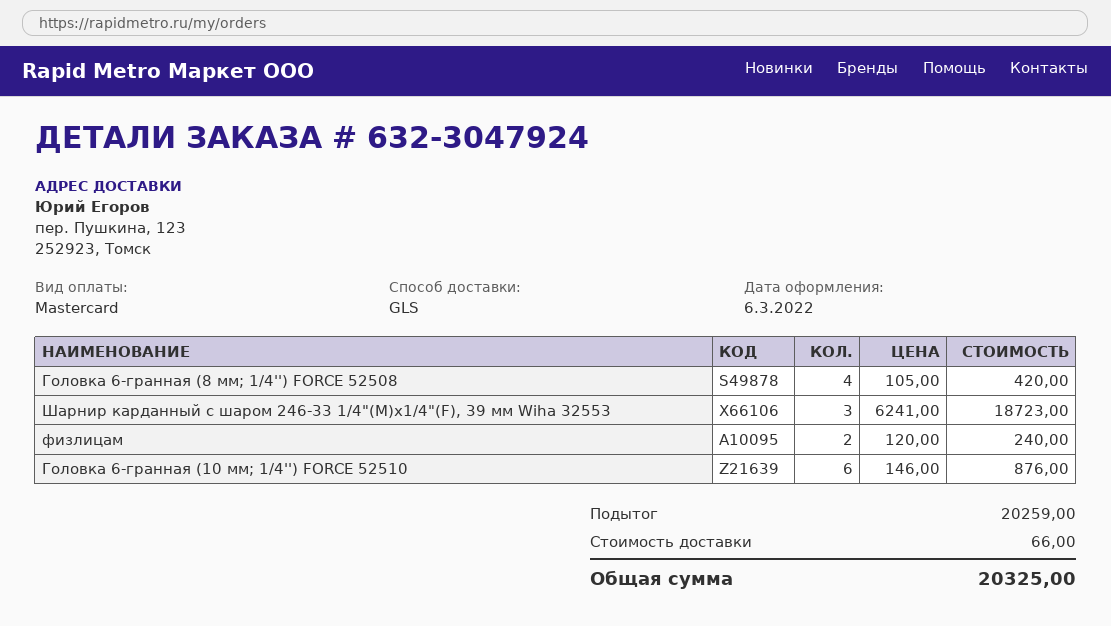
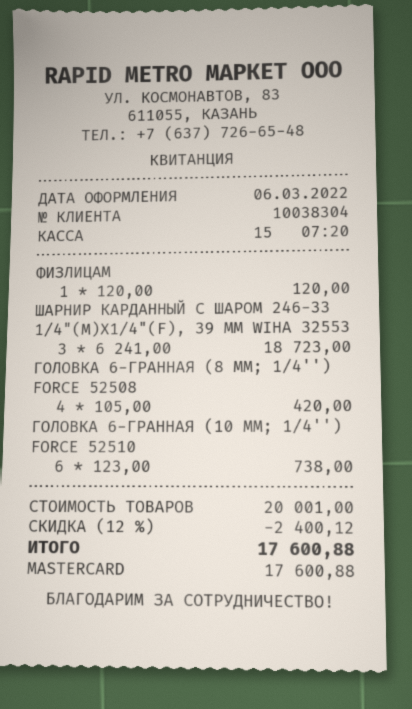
физлицам: 2 x 120.00 = 240.00 -> 1 x 120.00 = 120.00
Головка 6-гранная (10 мм; 1/4'') FORCE 52510: 6 x 146.00 = 876.00 -> 6 x 123.00 = 738.00
subtotal: 20259.00 -> 20001.00
discount: none -> 12% = 2400.12
shipping: 66.00 -> none
total: 20325.00 -> 17600.88

